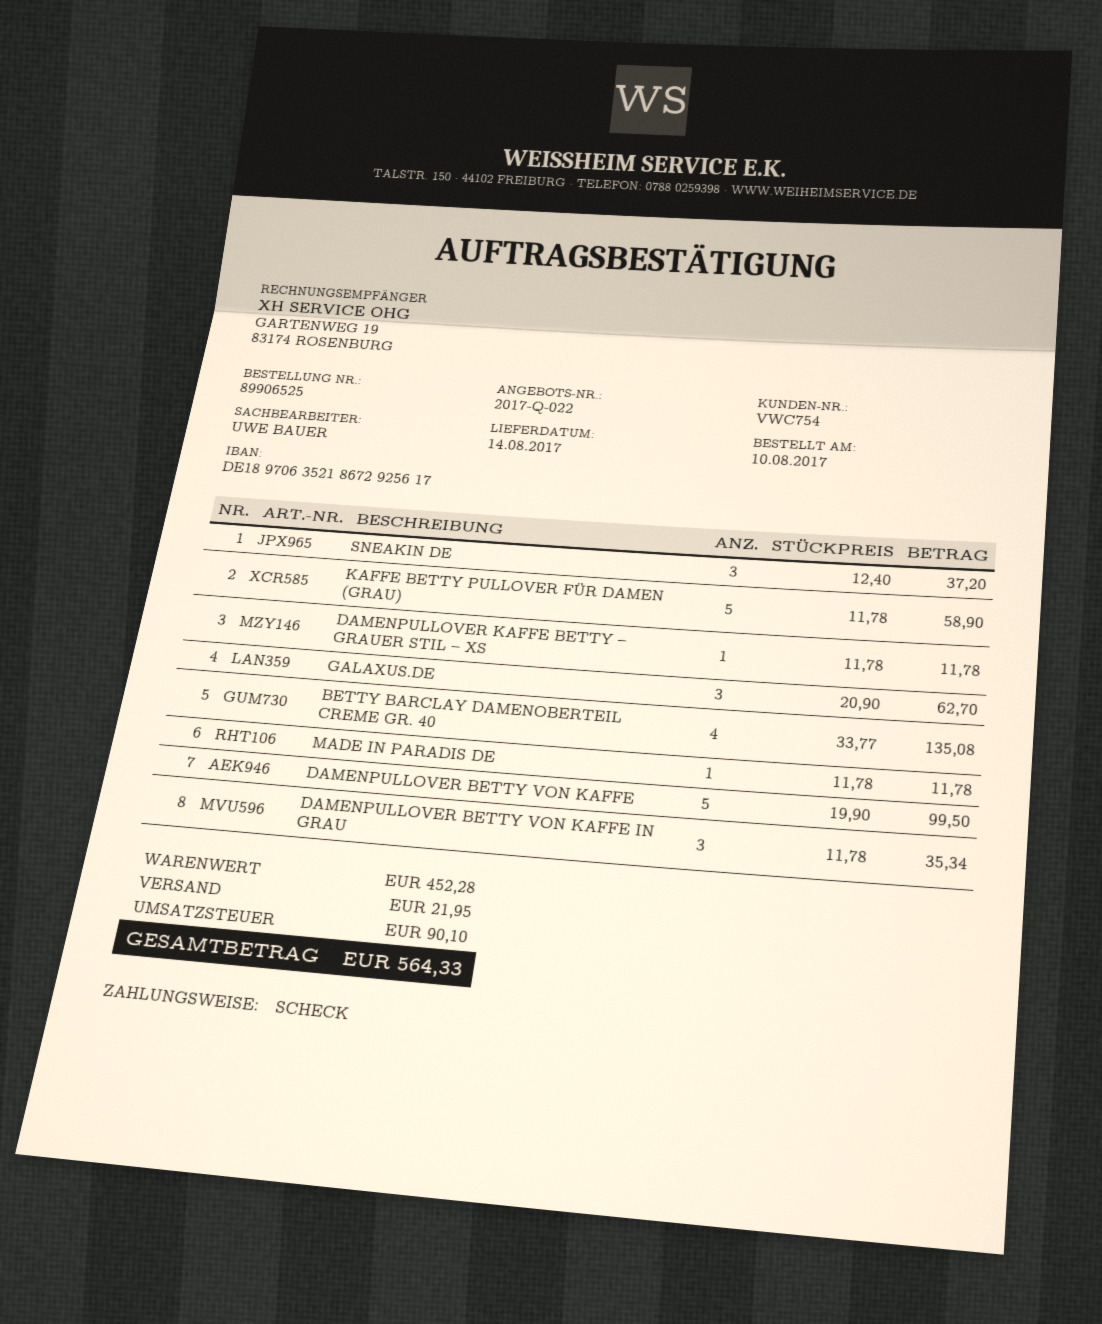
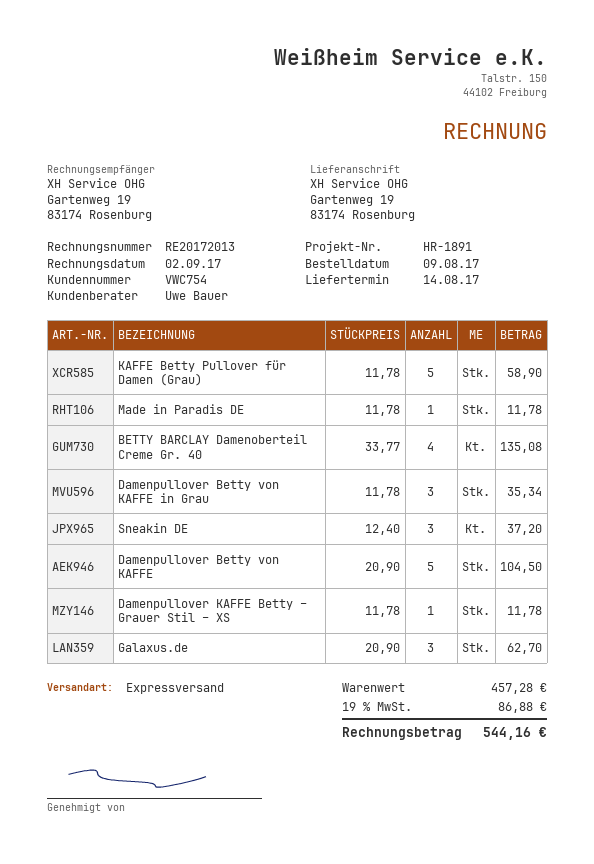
order date: 2017-08-10 -> 2017-08-09
DAMENPULLOVER BETTY VON KAFFE: 5 x 19.90 = 99.50 -> 5 x 20.90 = 104.50
subtotal: 452.28 -> 457.28
shipping: 21.95 -> none
tax: 90.10 -> 86.88
total: 564.33 -> 544.16

